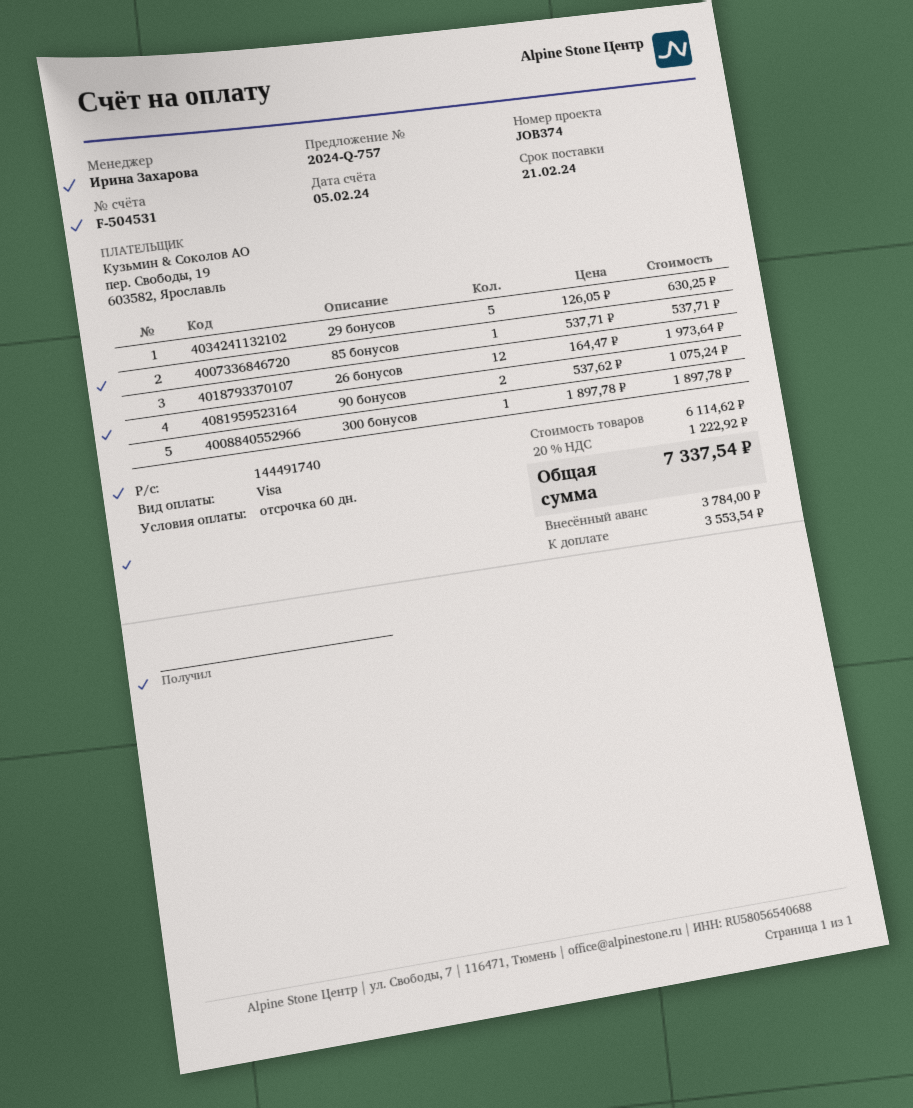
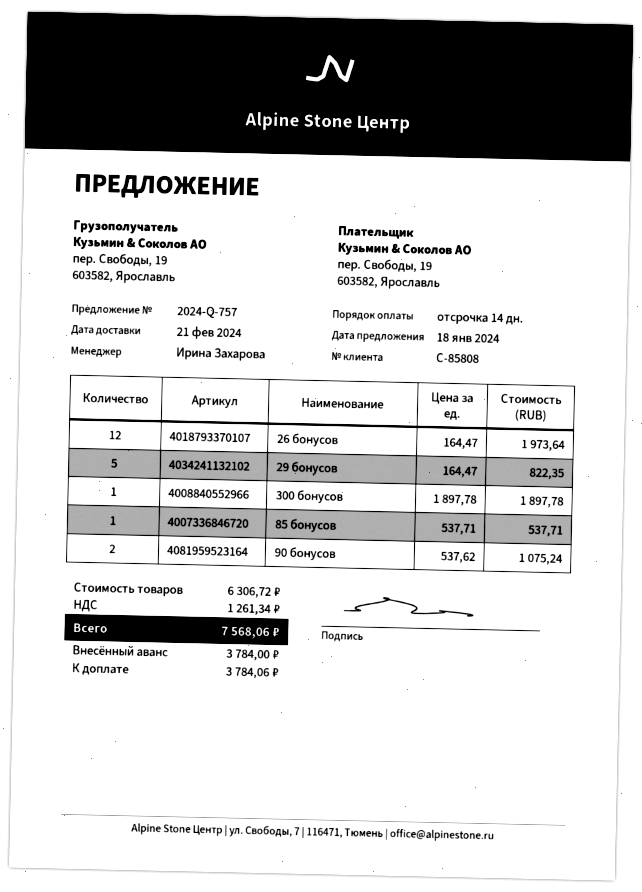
payment terms: 60 days -> 14 days
29 бонусов: 5 x 126.05 = 630.25 -> 5 x 164.47 = 822.35
subtotal: 6114.62 -> 6306.72
tax: 1222.92 -> 1261.34
total: 7337.54 -> 7568.06
balance: 3553.54 -> 3784.06

